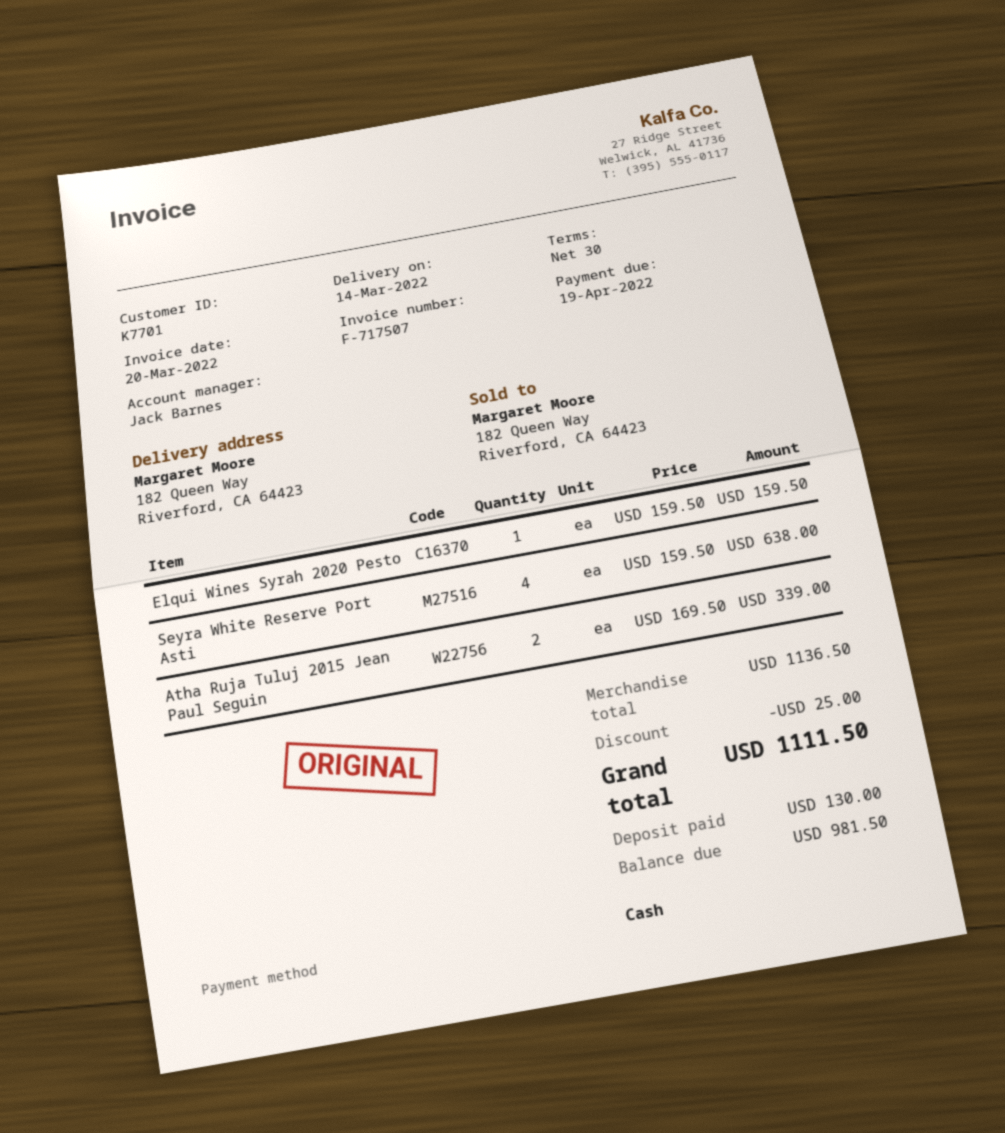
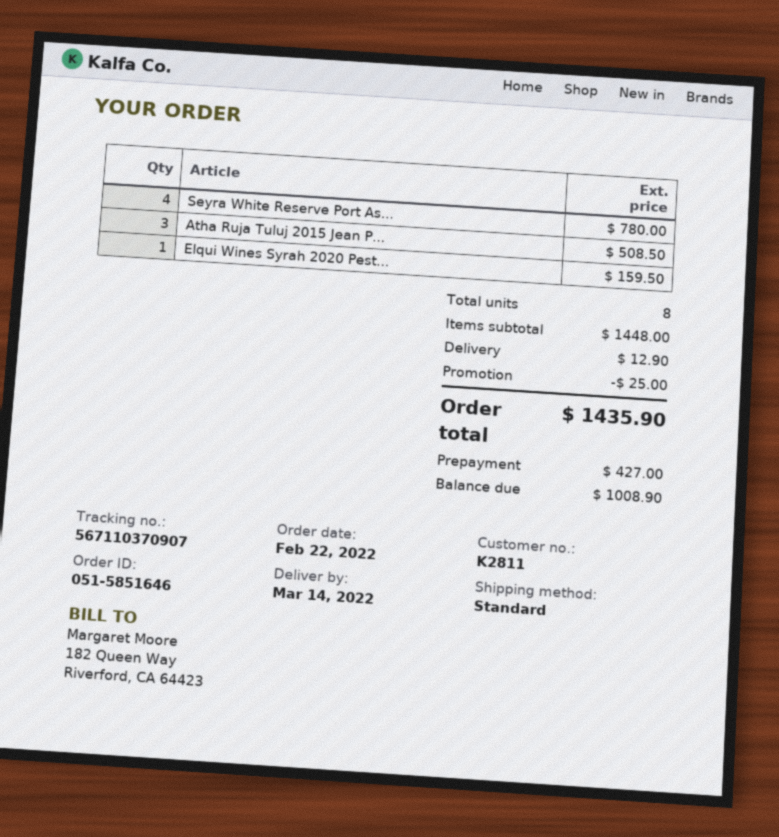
customer number: K7701 -> K2811
Seyra White Reserve Port Asti: 4 for 638.00 -> 4 for 780.00
Atha Ruja Tuluj 2015 Jean Paul Seguin: 2 for 339.00 -> 3 for 508.50
subtotal: 1136.50 -> 1448.00
shipping: none -> 12.90
total: 1111.50 -> 1435.90
deposit: 130.00 -> 427.00
balance: 981.50 -> 1008.90

